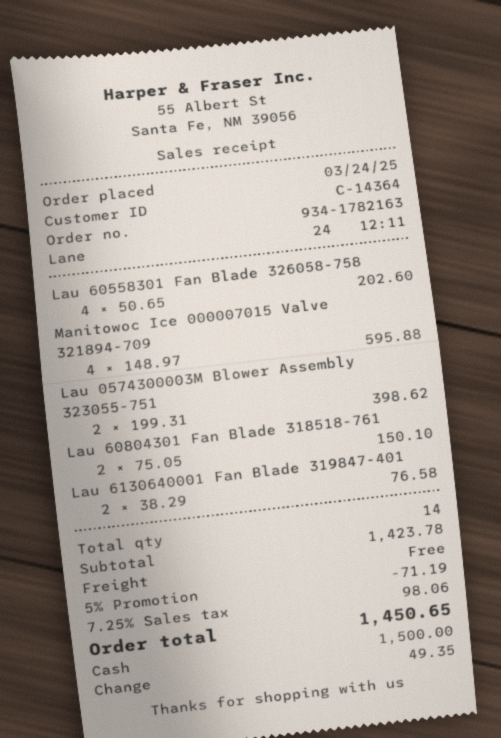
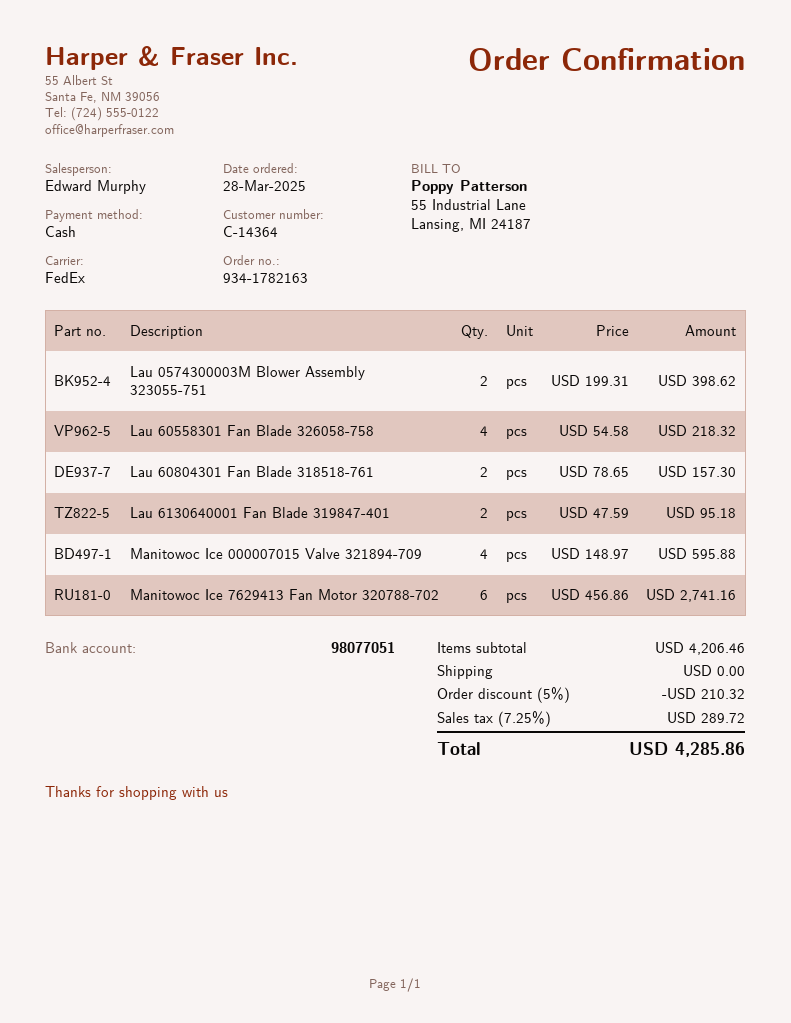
order date: 2025-03-24 -> 2025-03-28
Lau 60558301 Fan Blade 326058-758: 4 x 50.65 = 202.60 -> 4 x 54.58 = 218.32
Lau 60804301 Fan Blade 318518-761: 2 x 75.05 = 150.10 -> 2 x 78.65 = 157.30
Lau 6130640001 Fan Blade 319847-401: 2 x 38.29 = 76.58 -> 2 x 47.59 = 95.18
Manitowoc Ice 7629413 Fan Motor 320788-702: none -> 6 x 456.86 = 2741.16
subtotal: 1423.78 -> 4206.46
discount: 5% = 71.19 -> 5% = 210.32
tax: 7.25% = 98.06 -> 7.25% = 289.72
total: 1450.65 -> 4285.86

